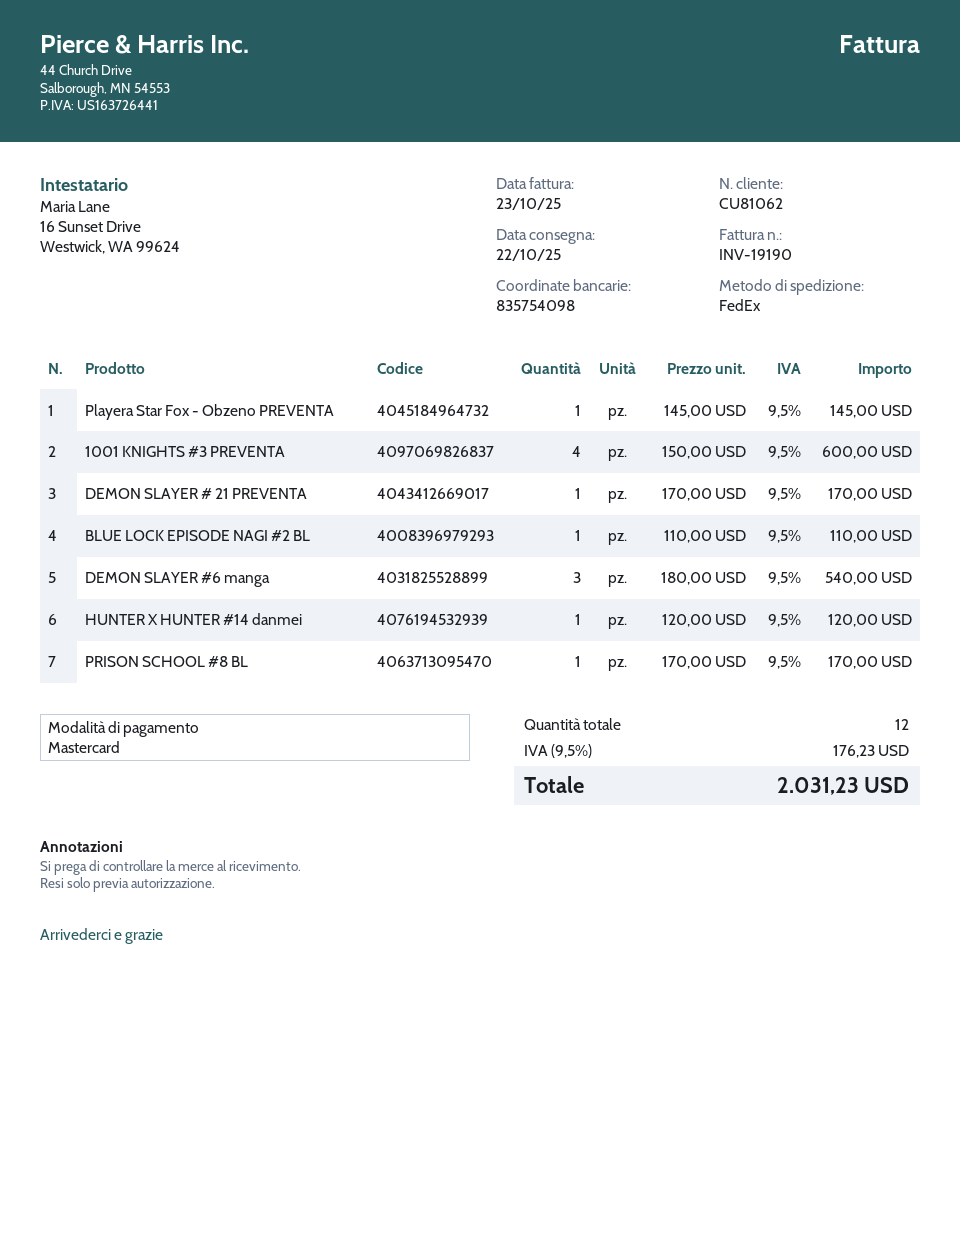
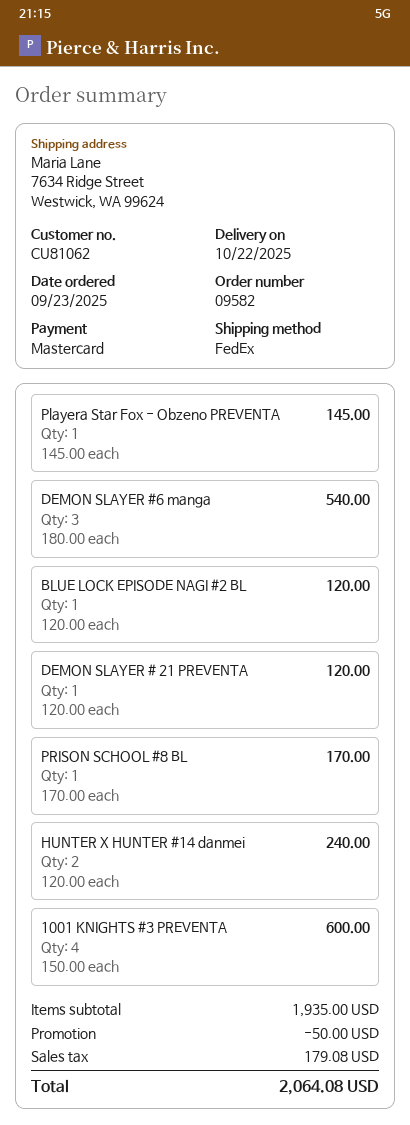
DEMON SLAYER # 21 PREVENTA: 1 x 170.00 = 170.00 -> 1 x 120.00 = 120.00
BLUE LOCK EPISODE NAGI #2 BL: 1 x 110.00 = 110.00 -> 1 x 120.00 = 120.00
HUNTER X HUNTER #14 danmei: 1 x 120.00 = 120.00 -> 2 x 120.00 = 240.00
discount: none -> 50.00
tax: 176.23 -> 179.08
total: 2031.23 -> 2064.08

